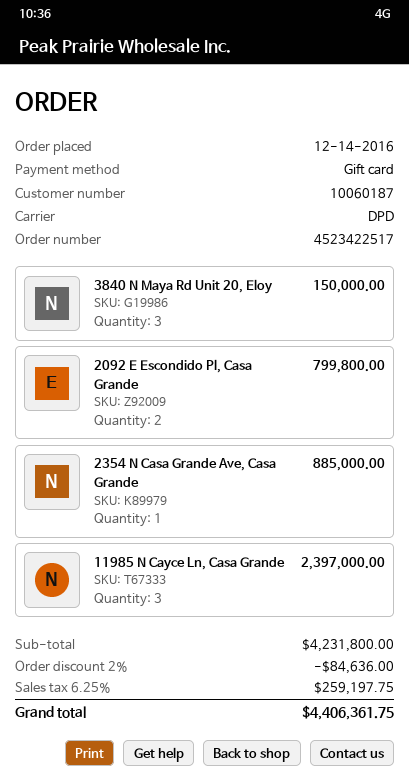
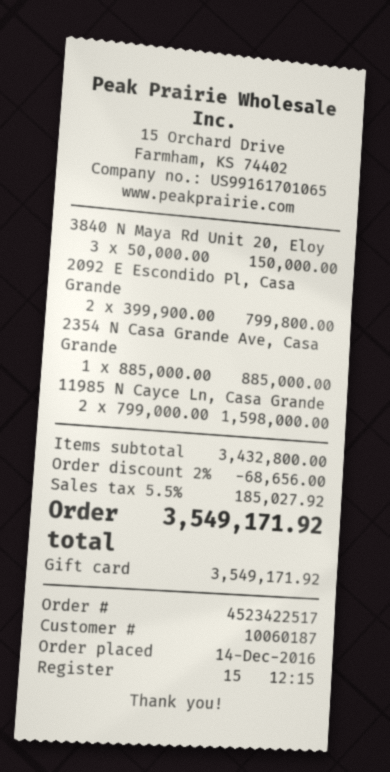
11985 N Cayce Ln, Casa Grande: 3 for 2397000.00 -> 2 for 1598000.00
subtotal: 4231800.00 -> 3432800.00
discount: 2% = 84636.00 -> 2% = 68656.00
tax: 6.25% = 259197.75 -> 5.5% = 185027.92
total: 4406361.75 -> 3549171.92

